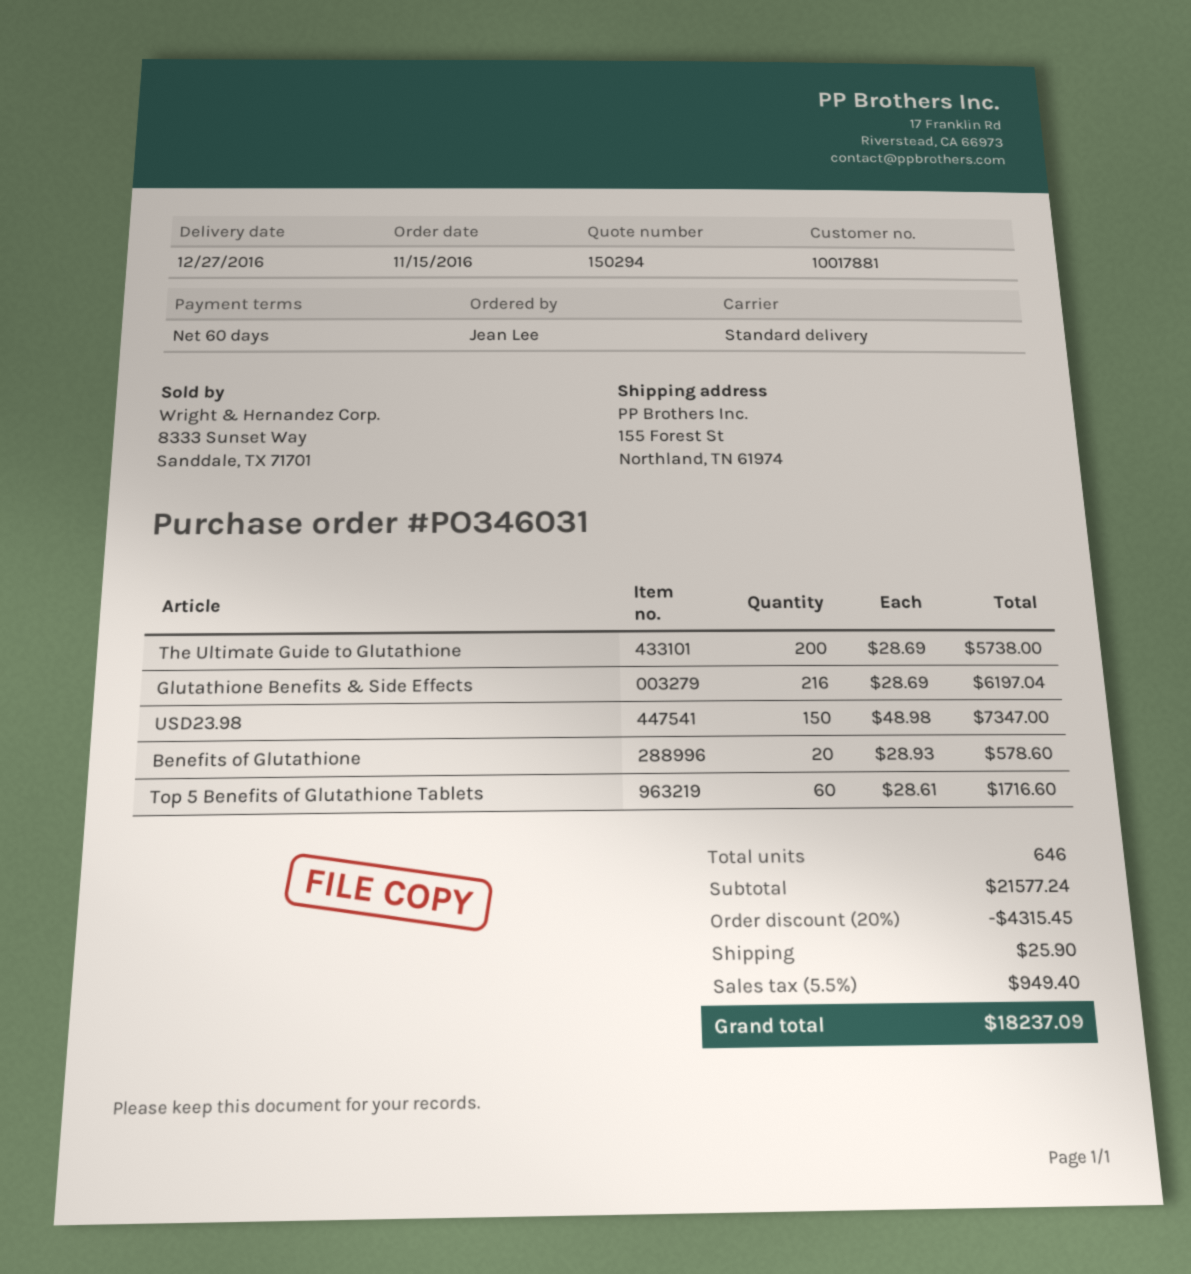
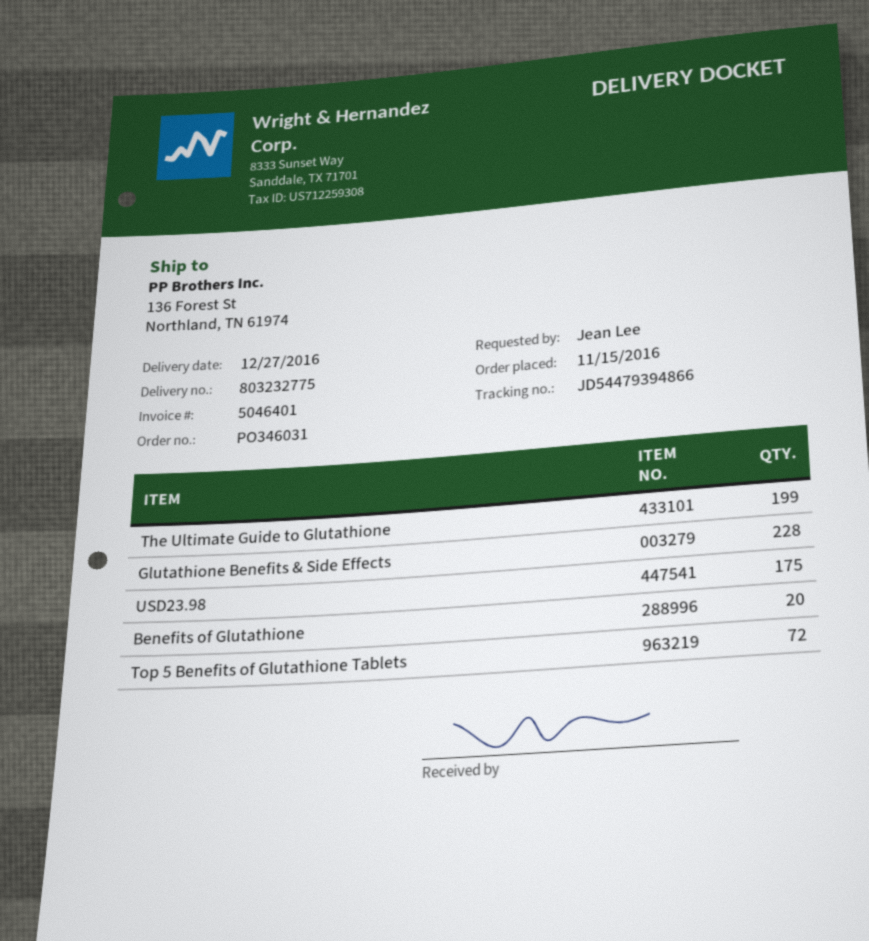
ship to: 155 Forest St, Northland, TN 61974 -> 136 Forest St, Northland, TN 61974
The Ultimate Guide to Glutathione: 200 -> 199
Glutathione Benefits & Side Effects: 216 -> 228
USD23.98: 150 -> 175
Top 5 Benefits of Glutathione Tablets: 60 -> 72

